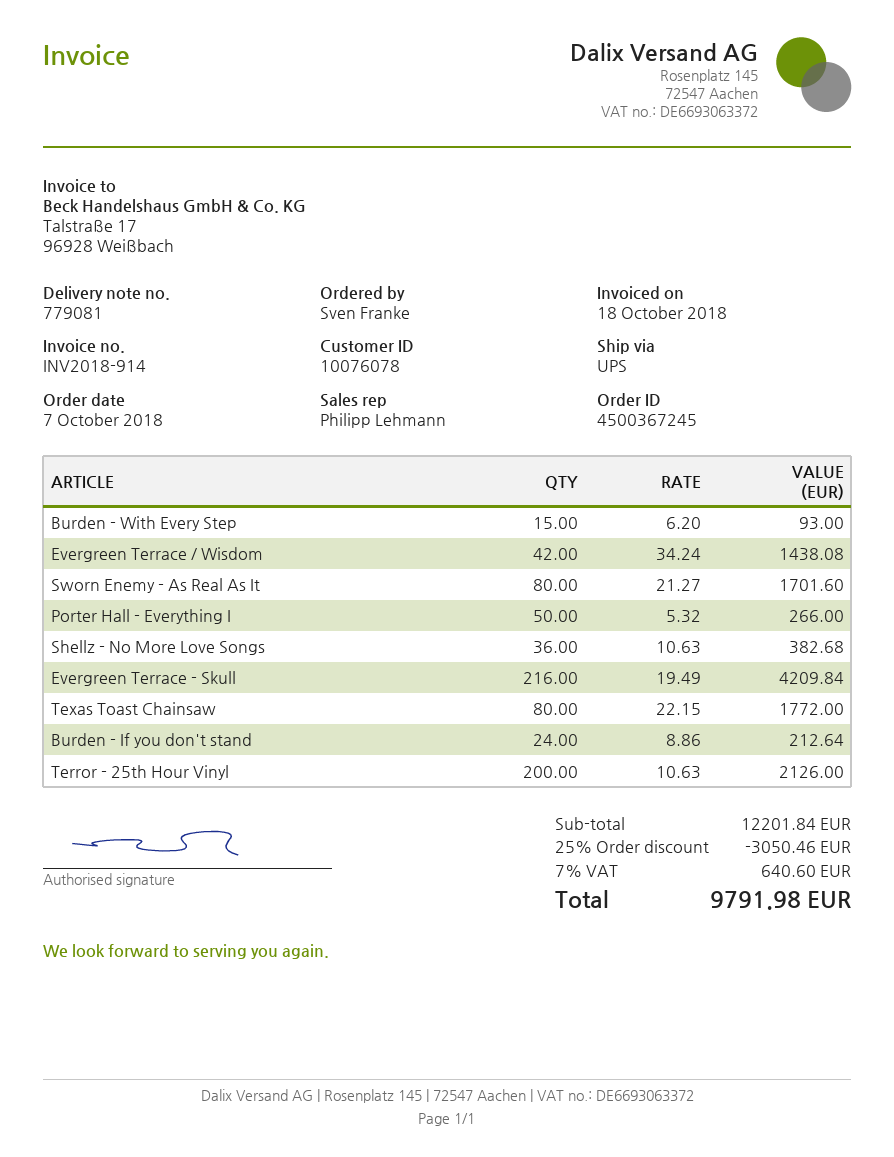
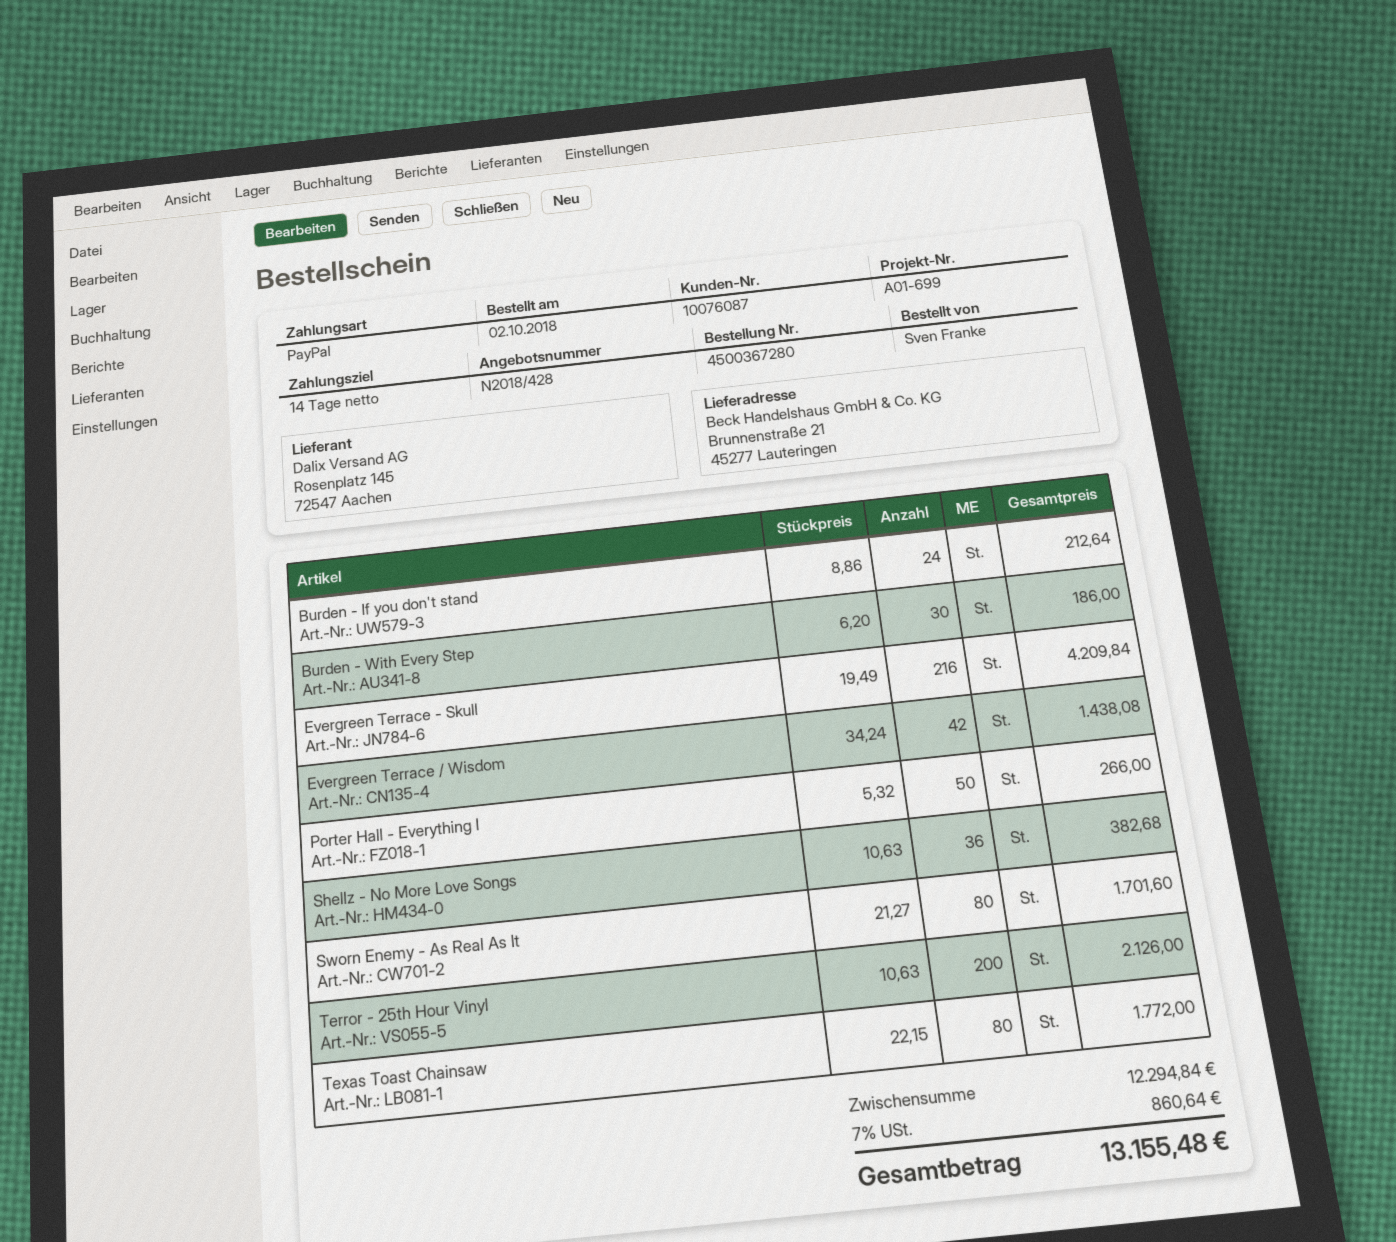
order number: 4500367245 -> 4500367280
order date: 2018-10-07 -> 2018-10-02
customer number: 10076078 -> 10076087
Burden - With Every Step: 15 x 6.20 = 93.00 -> 30 x 6.20 = 186.00
subtotal: 12201.84 -> 12294.84
discount: 25% = 3050.46 -> none
tax: 7% = 640.60 -> 7% = 860.64
total: 9791.98 -> 13155.48

